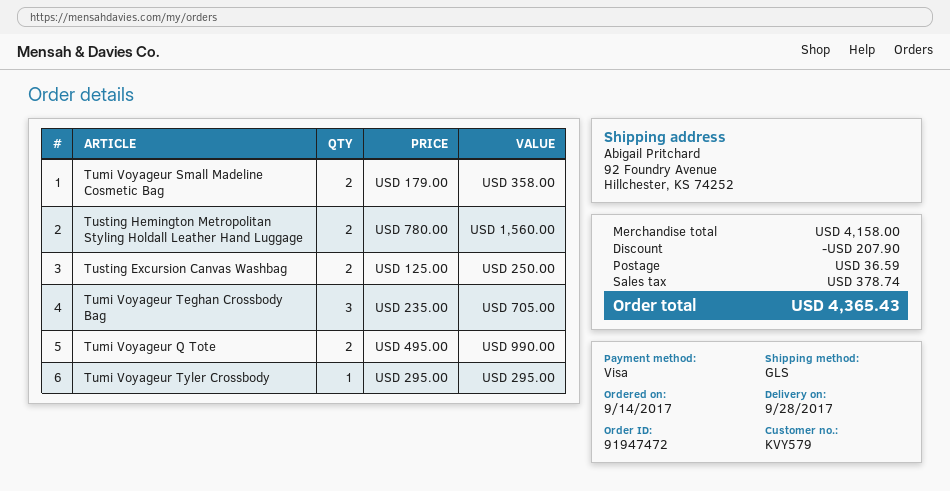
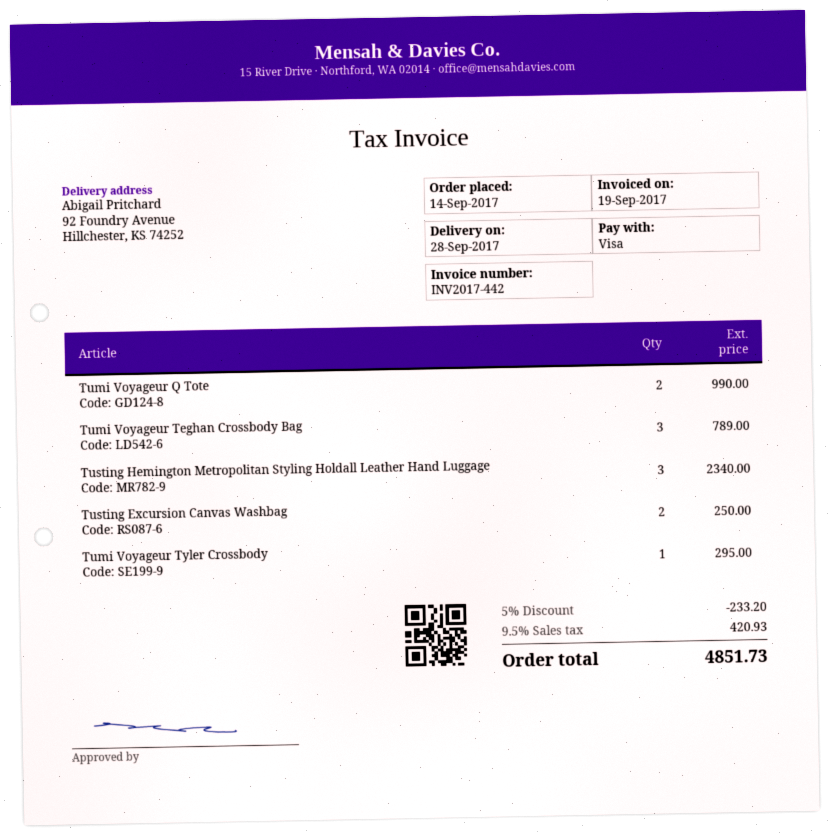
Tumi Voyageur Small Madeline Cosmetic Bag: 2 for 358.00 -> none
Tusting Hemington Metropolitan Styling Holdall Leather Hand Luggage: 2 for 1560.00 -> 3 for 2340.00
Tumi Voyageur Teghan Crossbody Bag: 3 for 705.00 -> 3 for 789.00
discount: 207.90 -> 233.20
shipping: 36.59 -> none
tax: 378.74 -> 420.93
total: 4365.43 -> 4851.73

